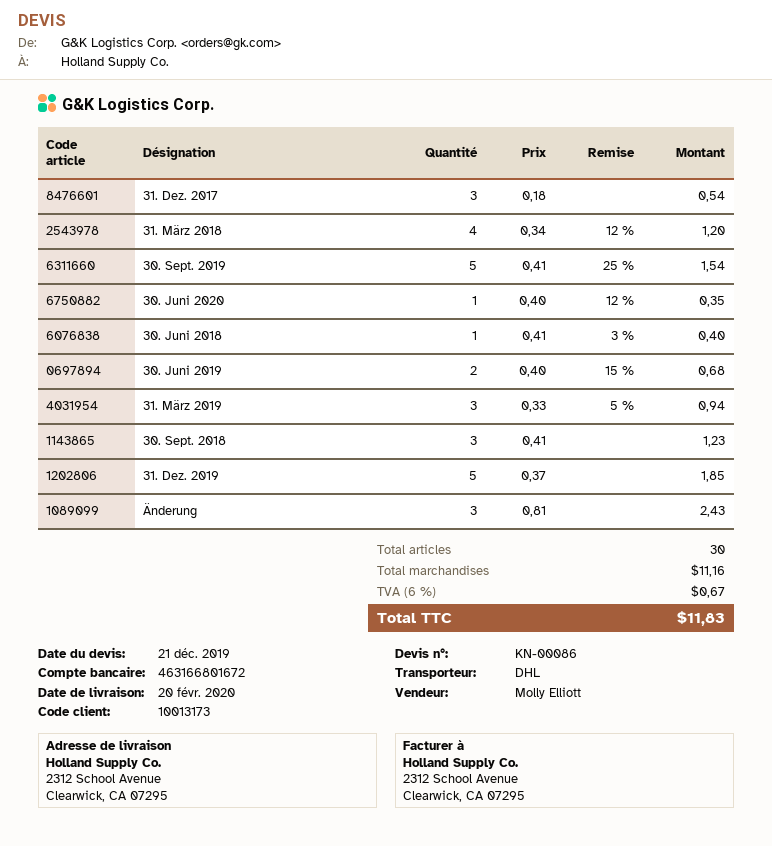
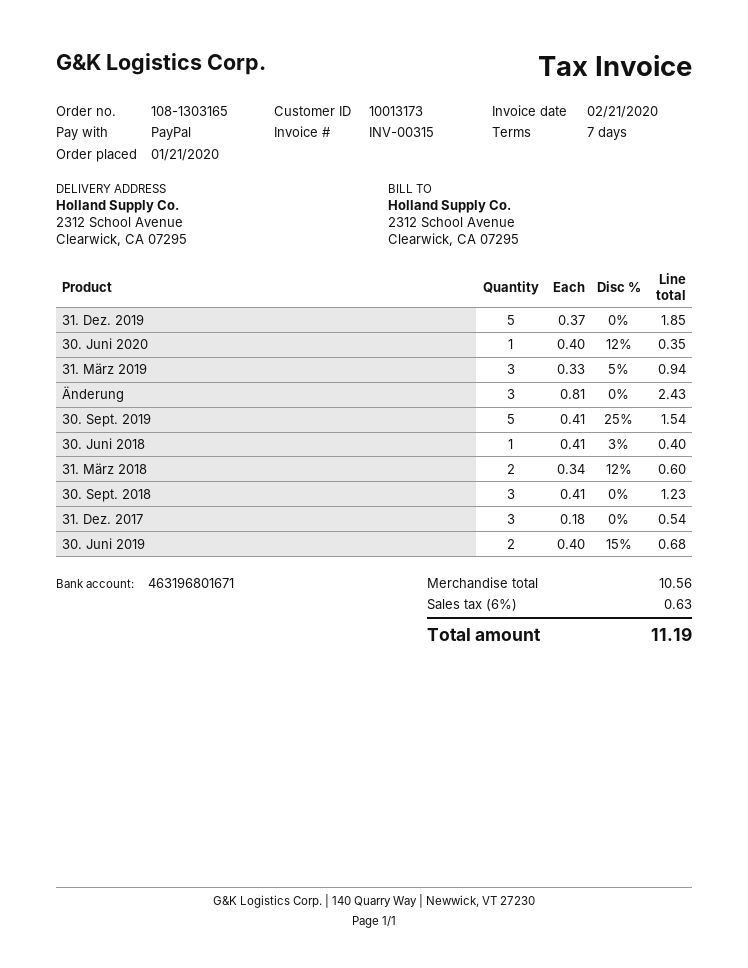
bank account: 463166801672 -> 463196801671
31. März 2018: 4 x 0.34 - 12% = 1.20 -> 2 x 0.34 - 12% = 0.60
subtotal: 11.16 -> 10.56
tax: 6% = 0.67 -> 6% = 0.63
total: 11.83 -> 11.19

